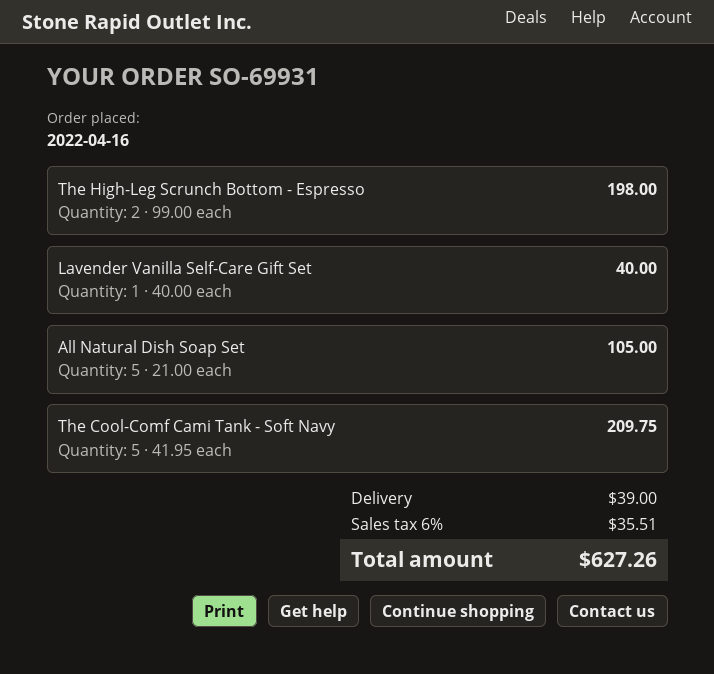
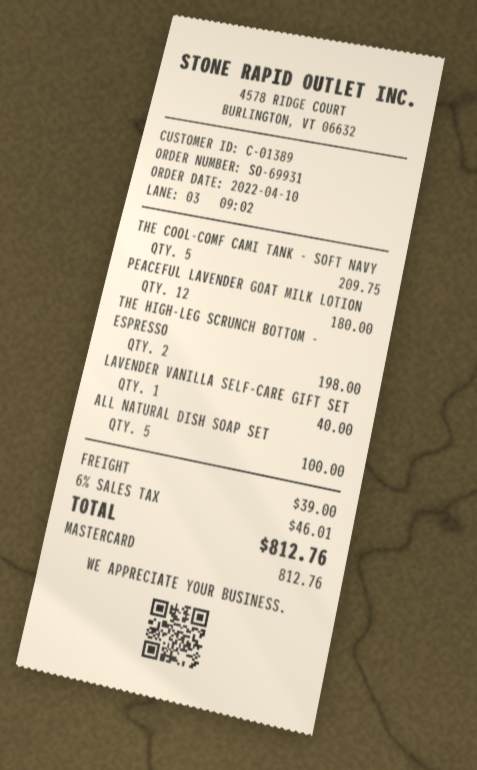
order date: 2022-04-16 -> 2022-04-10
All Natural Dish Soap Set: 5 for 105.00 -> 5 for 100.00
PEACEFUL LAVENDER GOAT MILK LOTION: none -> 12 for 180.00
tax: 6% = 35.51 -> 6% = 46.01
total: 627.26 -> 812.76

